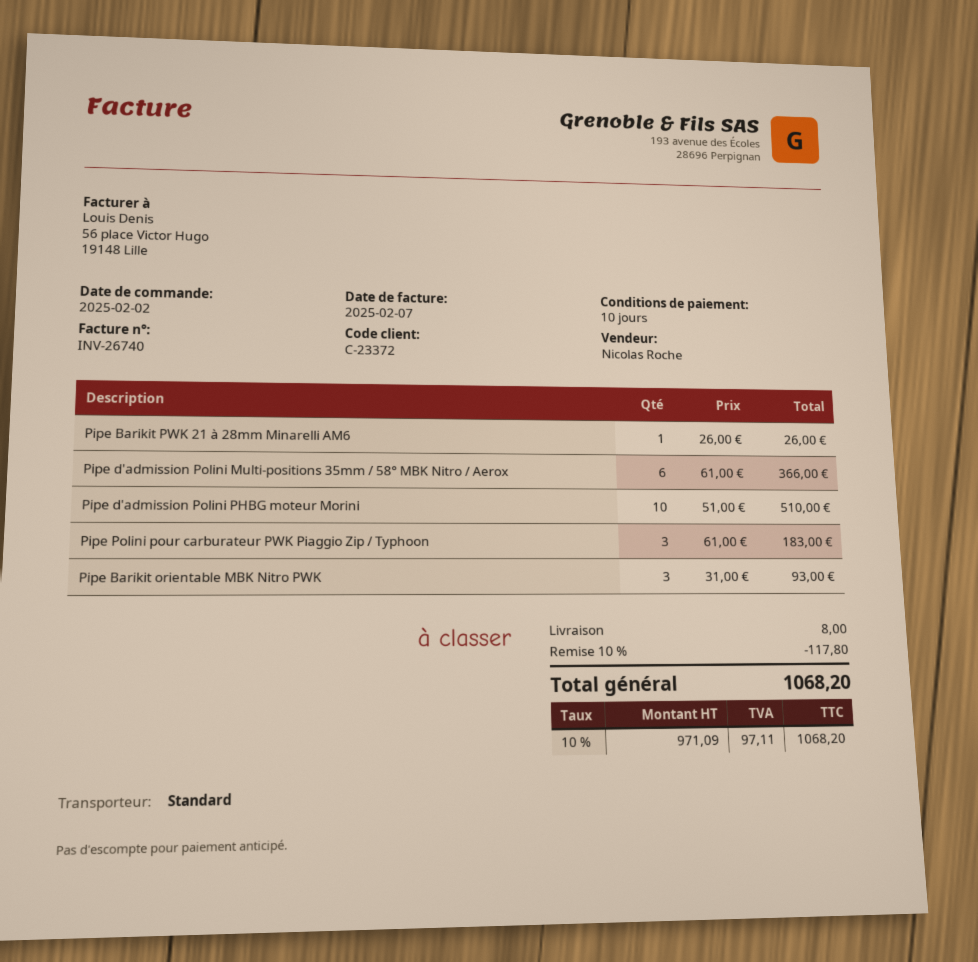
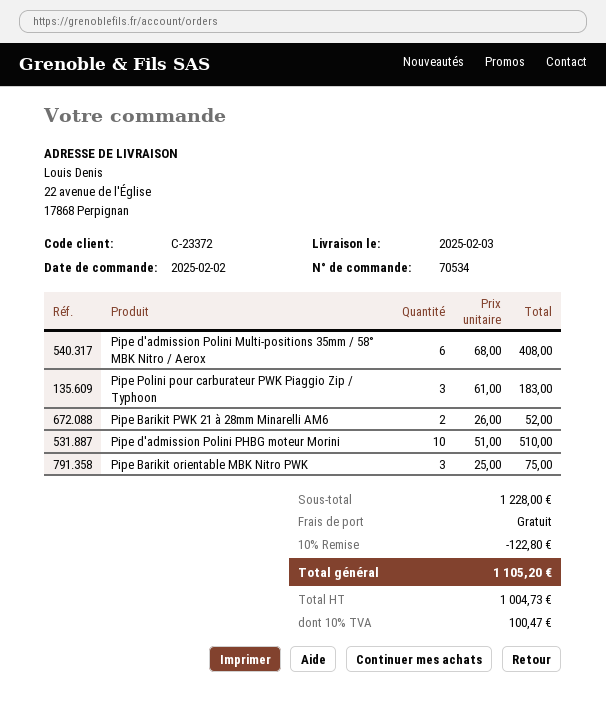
Pipe Barikit PWK 21 à 28mm Minarelli AM6: 1 x 26.00 = 26.00 -> 2 x 26.00 = 52.00
Pipe d'admission Polini Multi-positions 35mm / 58° MBK Nitro / Aerox: 6 x 61.00 = 366.00 -> 6 x 68.00 = 408.00
Pipe Barikit orientable MBK Nitro PWK: 3 x 31.00 = 93.00 -> 3 x 25.00 = 75.00
discount: 10% = 117.80 -> 10% = 122.80
shipping: 8.00 -> 0.00
net: 971.09 -> 1004.73
tax: 10% = 97.11 -> 10% = 100.47
total: 1068.20 -> 1105.20

